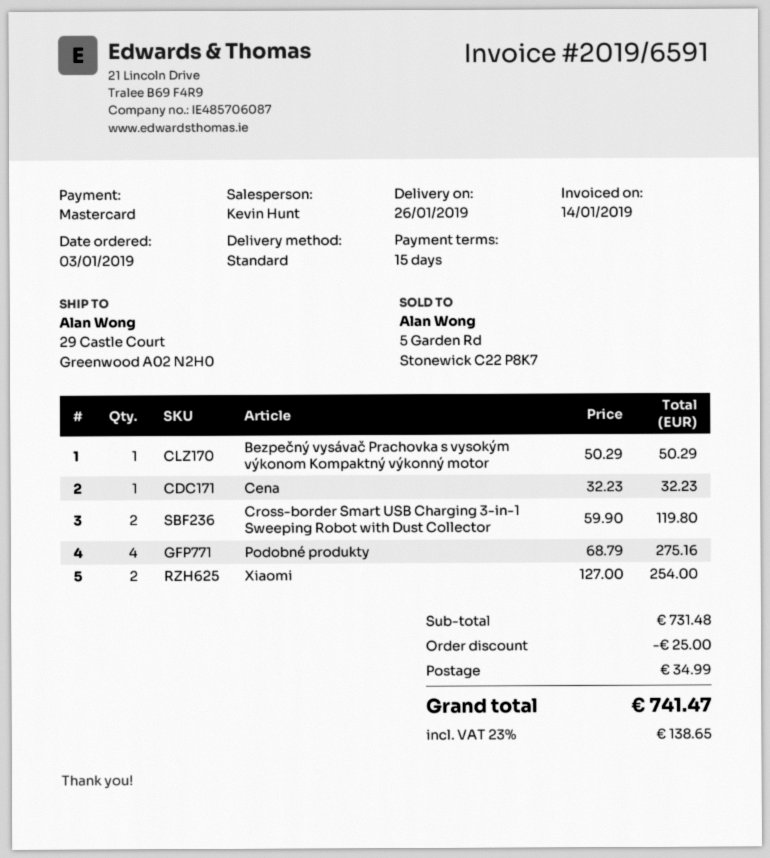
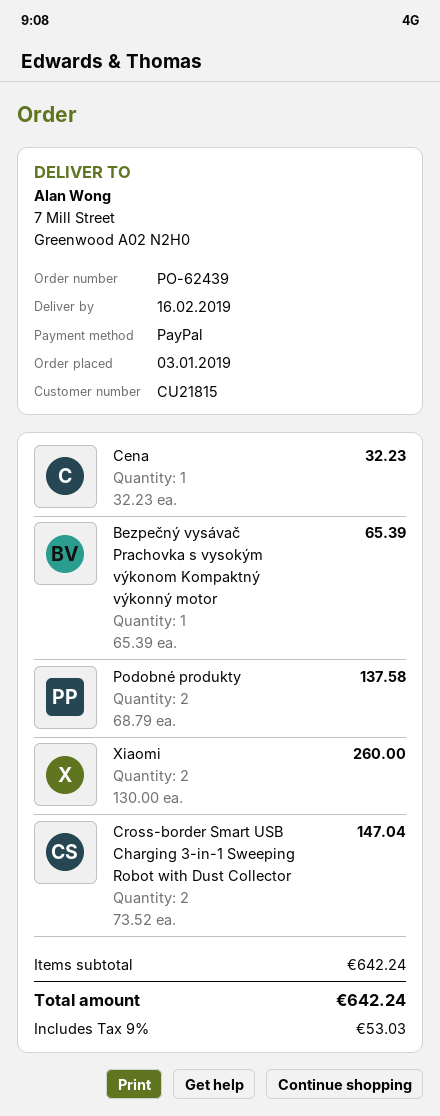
delivery date: 2019-01-26 -> 2019-02-16
payment method: Mastercard -> PayPal
ship to: 29 Castle Court, Greenwood A02 N2H0 -> 7 Mill Street, Greenwood A02 N2H0
Bezpečný vysávač Prachovka s vysokým výkonom Kompaktný výkonný motor: 1 x 50.29 = 50.29 -> 1 x 65.39 = 65.39
Cross-border Smart USB Charging 3-in-1 Sweeping Robot with Dust Collector: 2 x 59.90 = 119.80 -> 2 x 73.52 = 147.04
Podobné produkty: 4 x 68.79 = 275.16 -> 2 x 68.79 = 137.58
Xiaomi: 2 x 127.00 = 254.00 -> 2 x 130.00 = 260.00
subtotal: 731.48 -> 642.24
discount: 25.00 -> none
shipping: 34.99 -> none
tax: 23% = 138.65 -> 9% = 53.03
total: 741.47 -> 642.24

